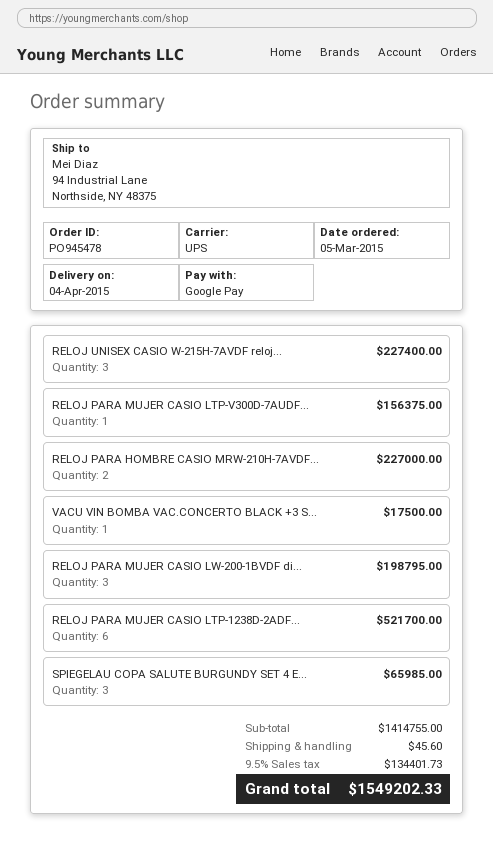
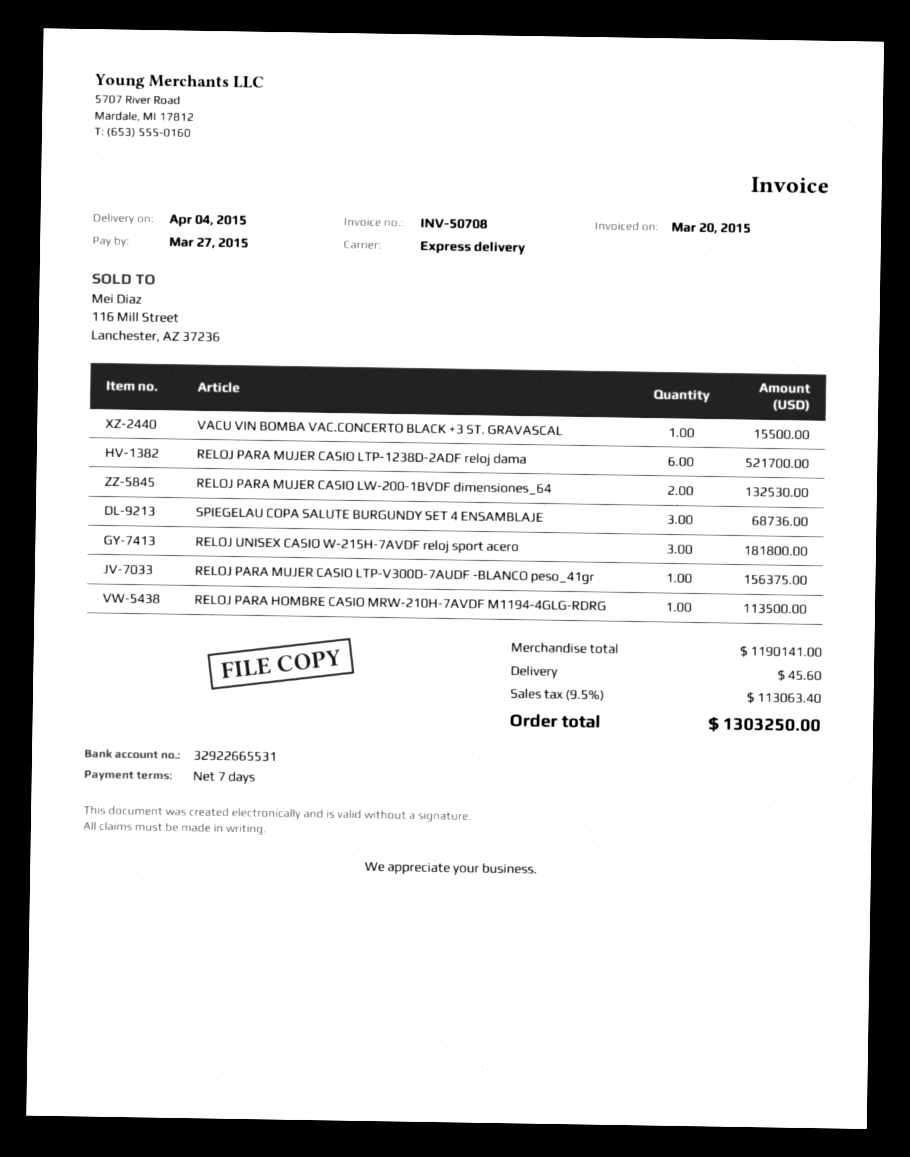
shipping method: UPS -> express
RELOJ UNISEX CASIO W-215H-7AVDF reloj...: 3 for 227400.00 -> 3 for 181800.00
RELOJ PARA HOMBRE CASIO MRW-210H-7AVDF...: 2 for 227000.00 -> 1 for 113500.00
VACU VIN BOMBA VAC.CONCERTO BLACK +3 S...: 1 for 17500.00 -> 1 for 15500.00
RELOJ PARA MUJER CASIO LW-200-1BVDF di...: 3 for 198795.00 -> 2 for 132530.00
SPIEGELAU COPA SALUTE BURGUNDY SET 4 E...: 3 for 65985.00 -> 3 for 68736.00
subtotal: 1414755.00 -> 1190141.00
tax: 9.5% = 134401.73 -> 9.5% = 113063.40
total: 1549202.33 -> 1303250.00

